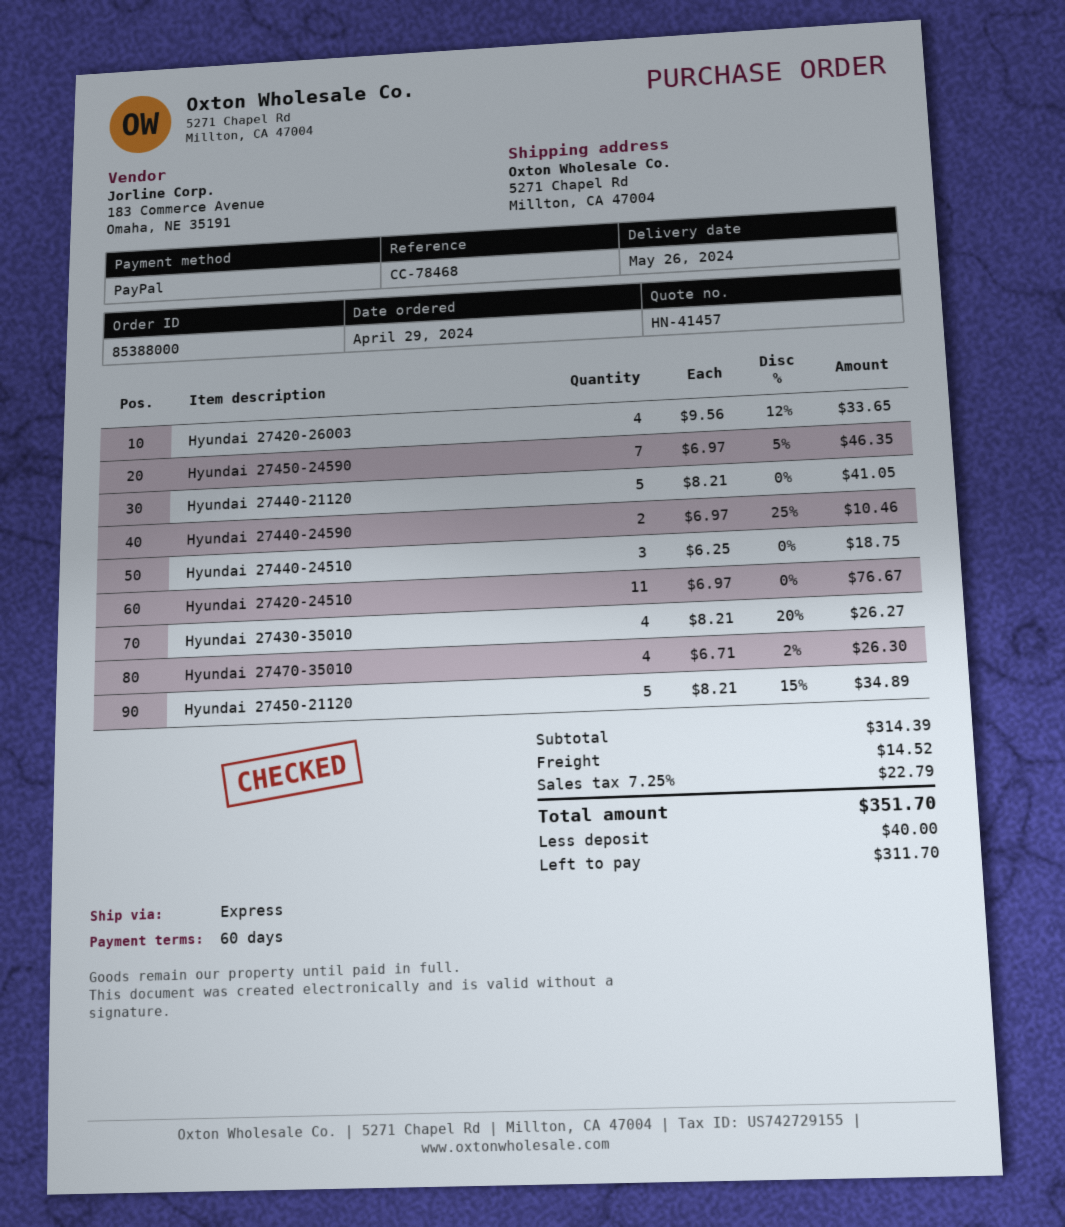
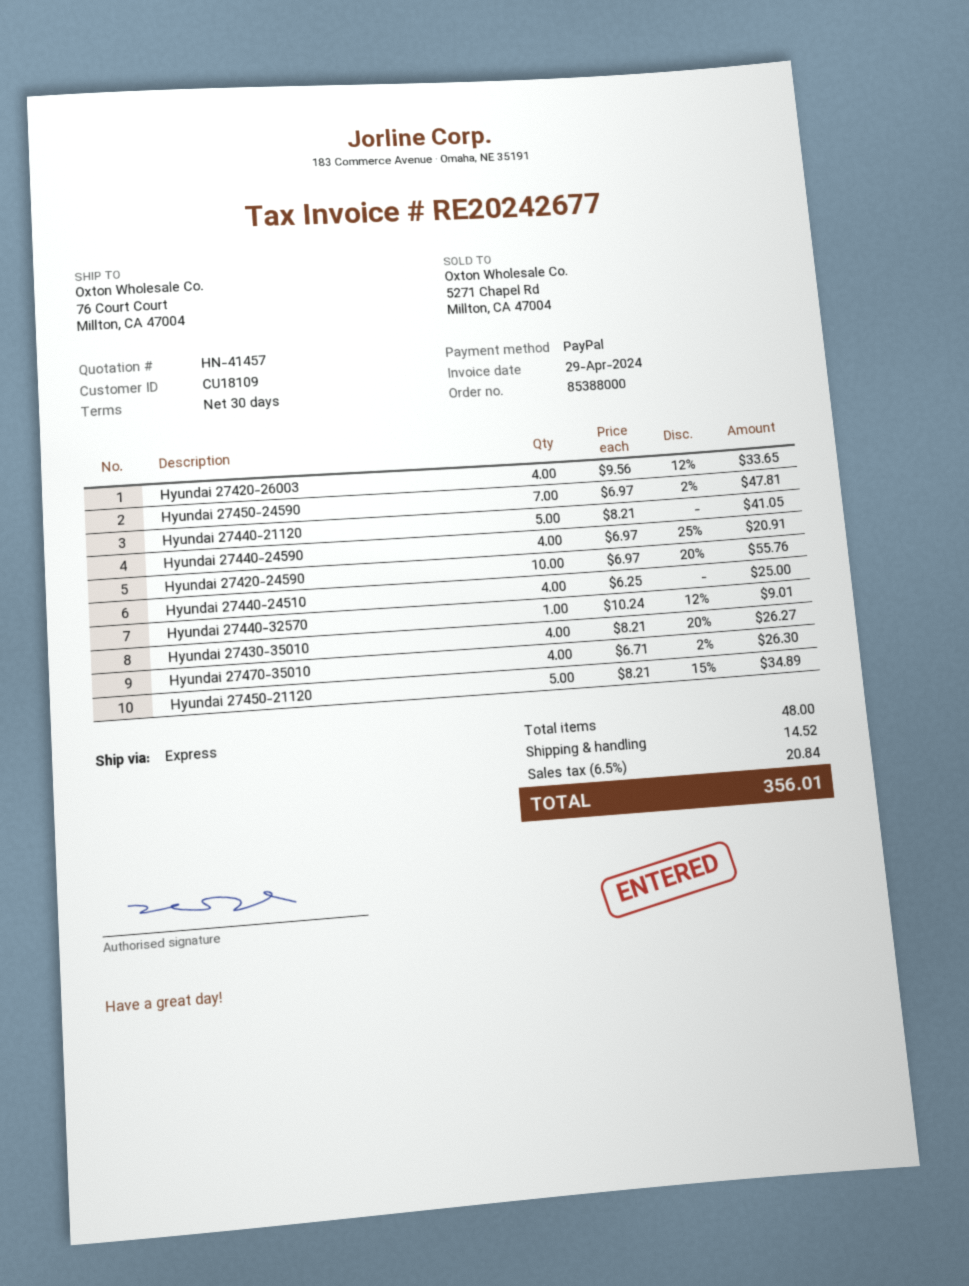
payment terms: 60 days -> 30 days
ship to: 5271 Chapel Rd, Millton, CA 47004 -> 76 Court Court, Millton, CA 47004
Hyundai 27450-24590: 7 x 6.97 - 5% = 46.35 -> 7 x 6.97 - 2% = 47.81
Hyundai 27440-24590: 2 x 6.97 - 25% = 10.46 -> 4 x 6.97 - 25% = 20.91
Hyundai 27440-24510: 3 x 6.25 = 18.75 -> 4 x 6.25 = 25.00
Hyundai 27420-24510: 11 x 6.97 = 76.67 -> none
Hyundai 27420-24590: none -> 10 x 6.97 - 20% = 55.76
Hyundai 27440-32570: none -> 1 x 10.24 - 12% = 9.01
tax: 7.25% = 22.79 -> 6.5% = 20.84
total: 351.70 -> 356.01

